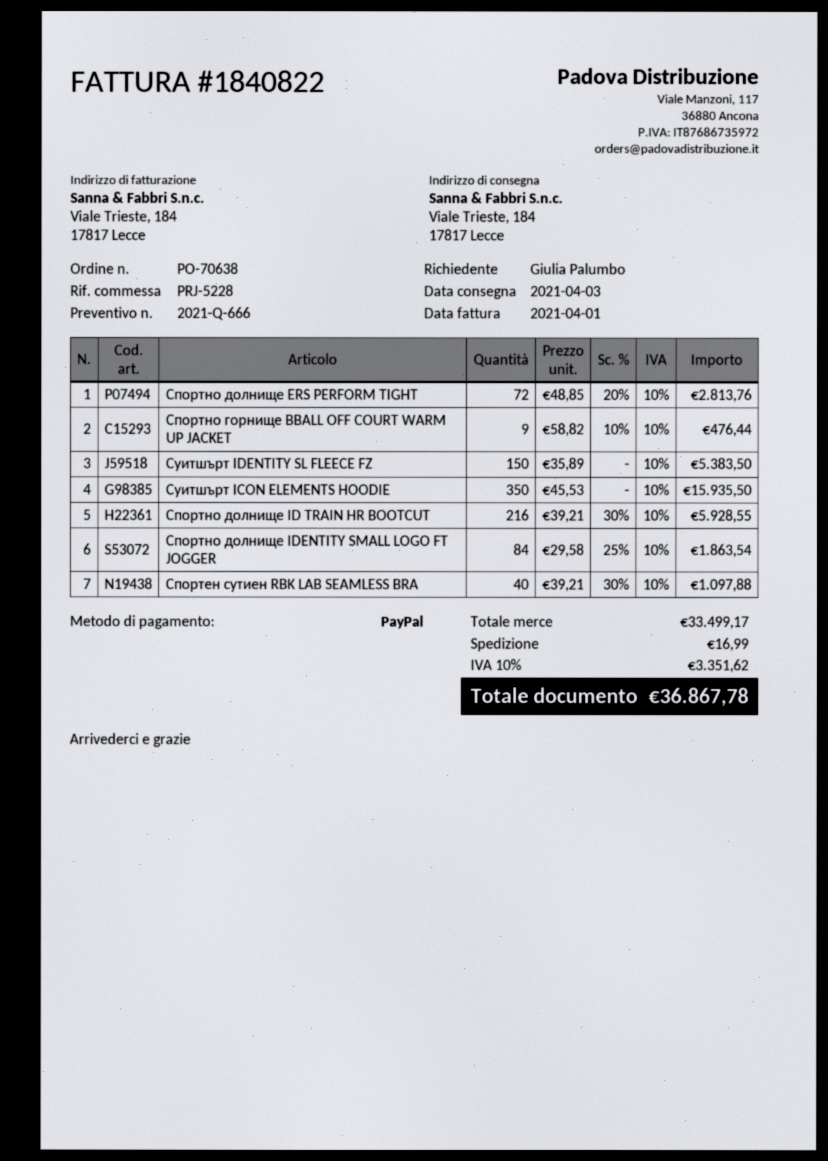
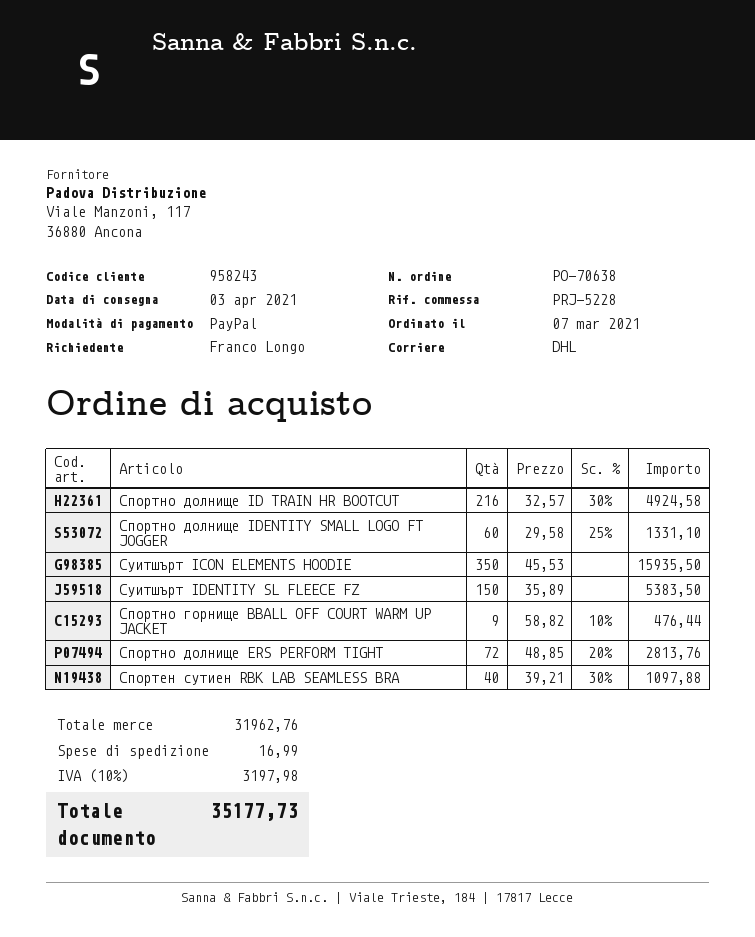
ordered by: Giulia Palumbo -> Franco Longo
Спортно долнище ID TRAIN HR BOOTCUT: 216 x 39.21 - 30% = 5928.55 -> 216 x 32.57 - 30% = 4924.58
Спортно долнище IDENTITY SMALL LOGO FT JOGGER: 84 x 29.58 - 25% = 1863.54 -> 60 x 29.58 - 25% = 1331.10
subtotal: 33499.17 -> 31962.76
tax: 10% = 3351.62 -> 10% = 3197.98
total: 36867.78 -> 35177.73

